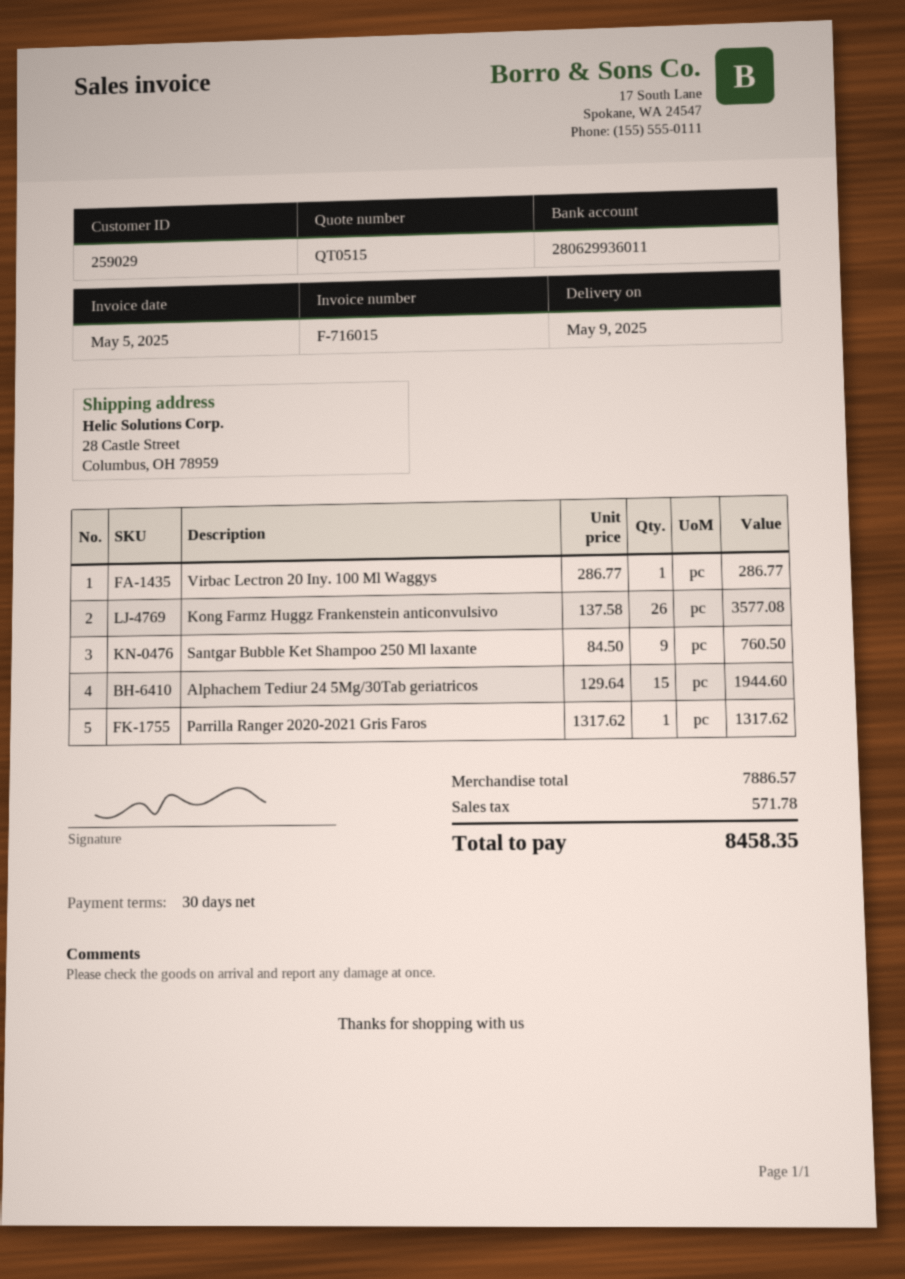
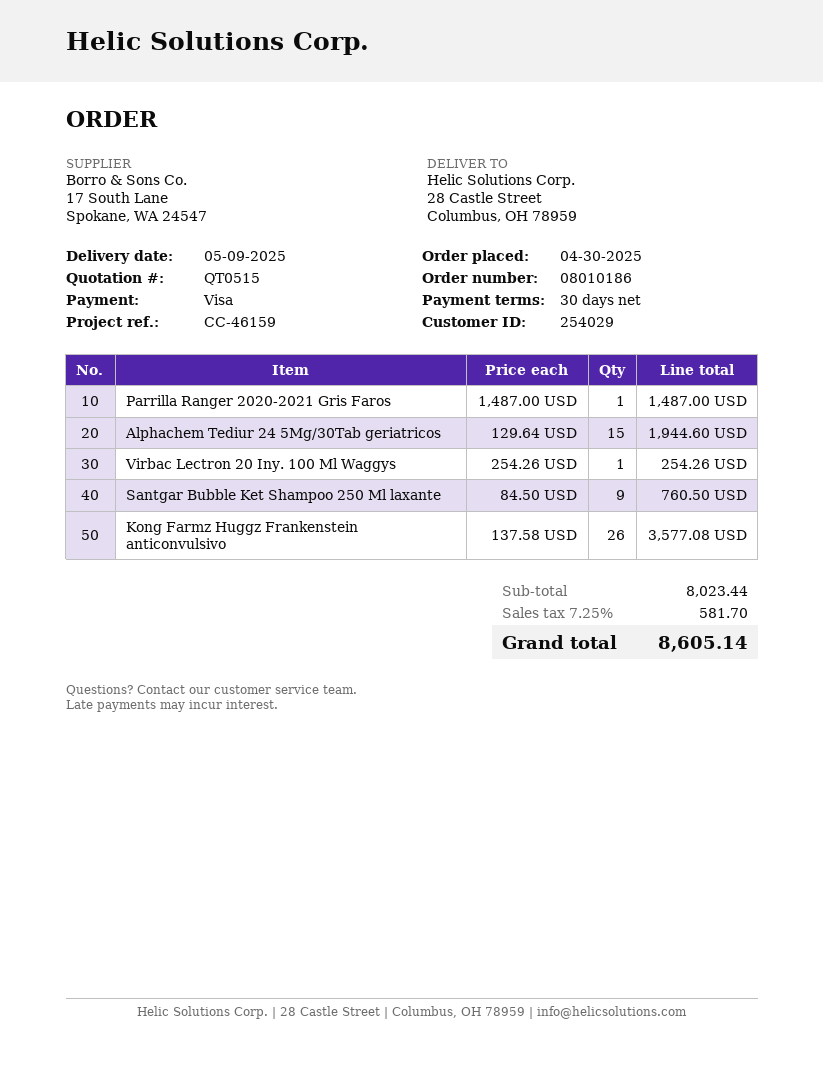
customer number: 259029 -> 254029
Virbac Lectron 20 Iny. 100 Ml Waggys: 1 x 286.77 = 286.77 -> 1 x 254.26 = 254.26
Parrilla Ranger 2020-2021 Gris Faros: 1 x 1317.62 = 1317.62 -> 1 x 1487.00 = 1487.00
subtotal: 7886.57 -> 8023.44
tax: 571.78 -> 581.70
total: 8458.35 -> 8605.14

